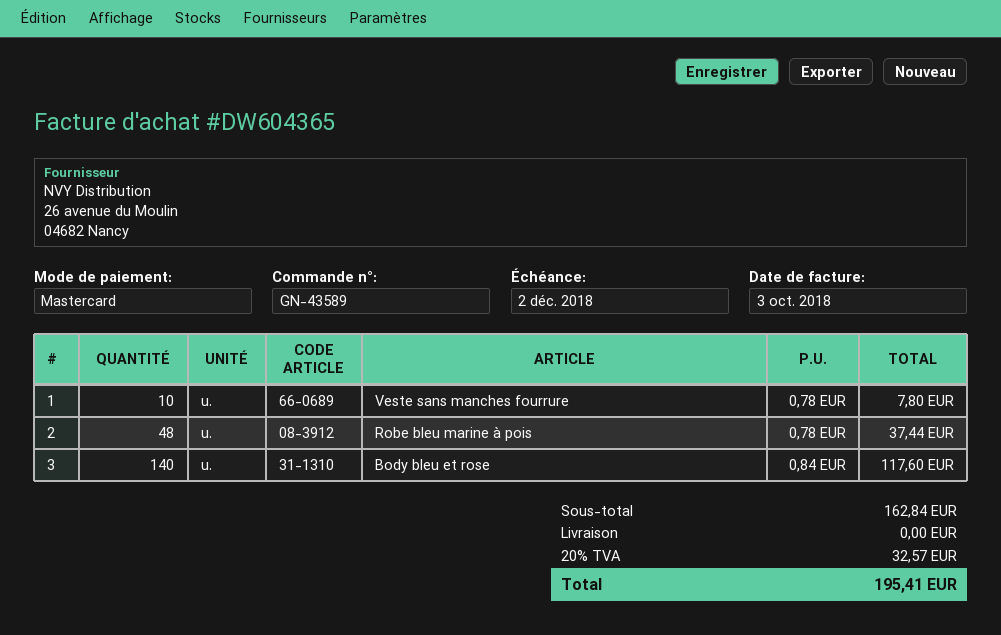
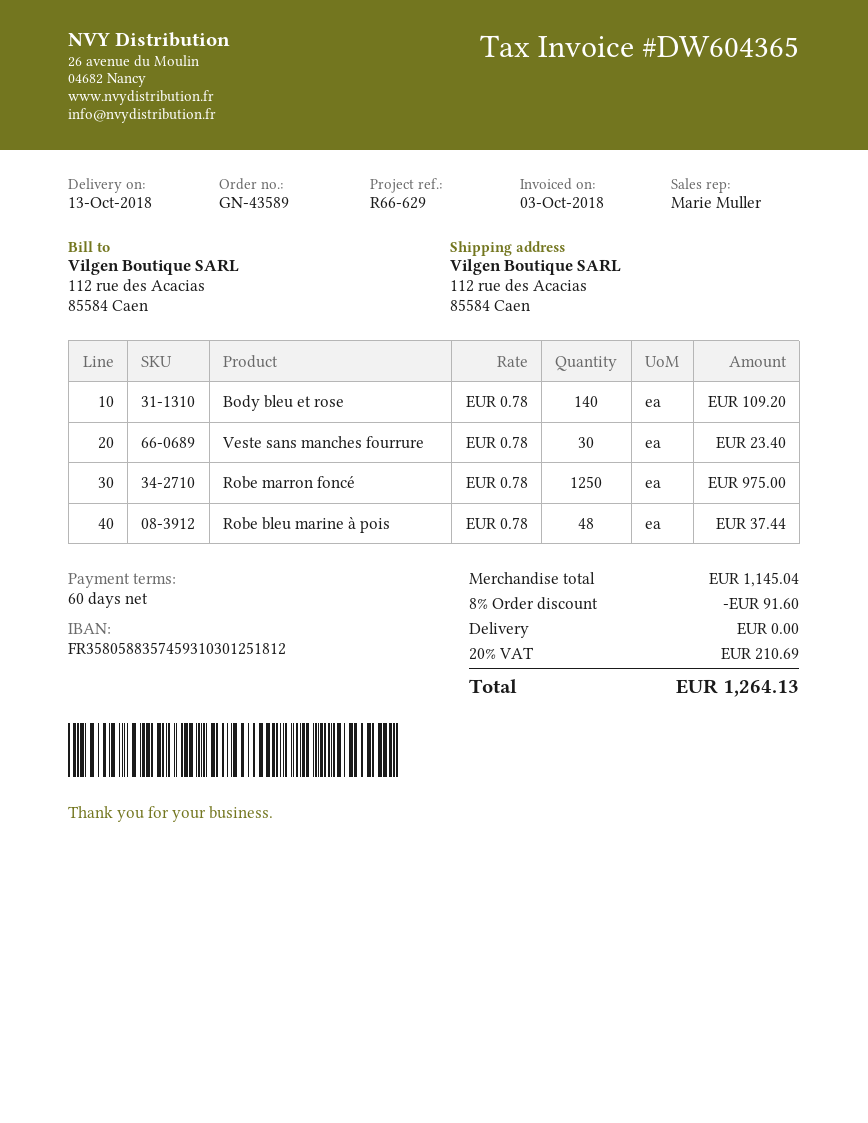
Veste sans manches fourrure: 10 x 0.78 = 7.80 -> 30 x 0.78 = 23.40
Body bleu et rose: 140 x 0.84 = 117.60 -> 140 x 0.78 = 109.20
Robe marron foncé: none -> 1250 x 0.78 = 975.00
subtotal: 162.84 -> 1145.04
discount: none -> 8% = 91.60
tax: 20% = 32.57 -> 20% = 210.69
total: 195.41 -> 1264.13

